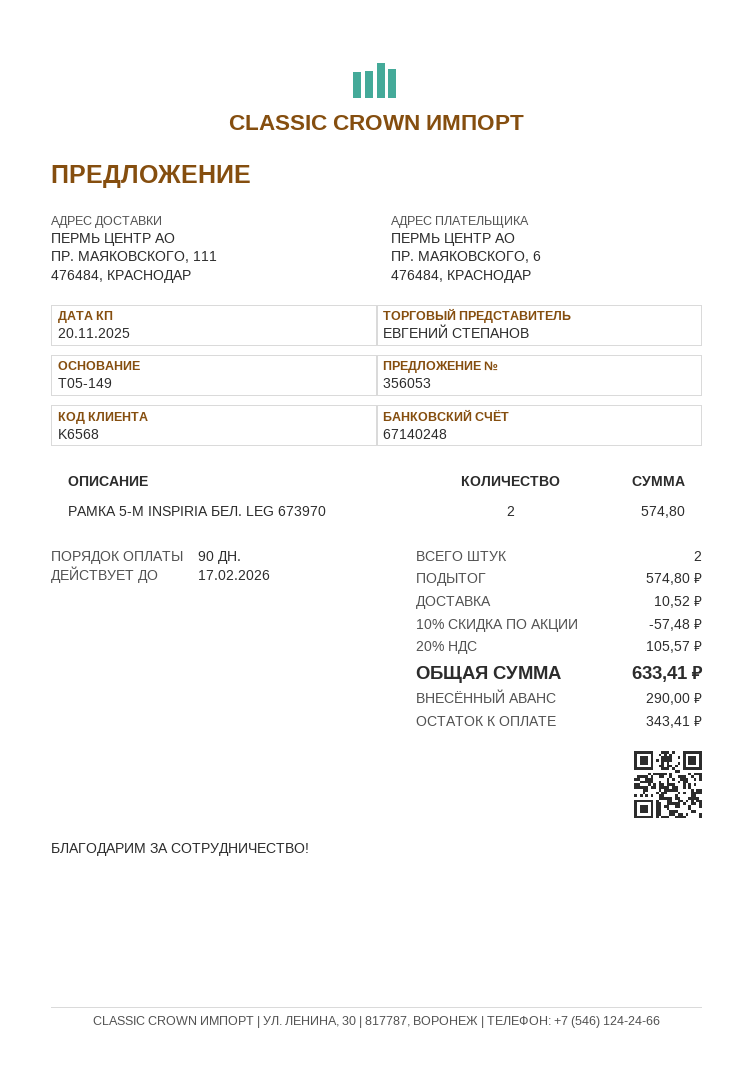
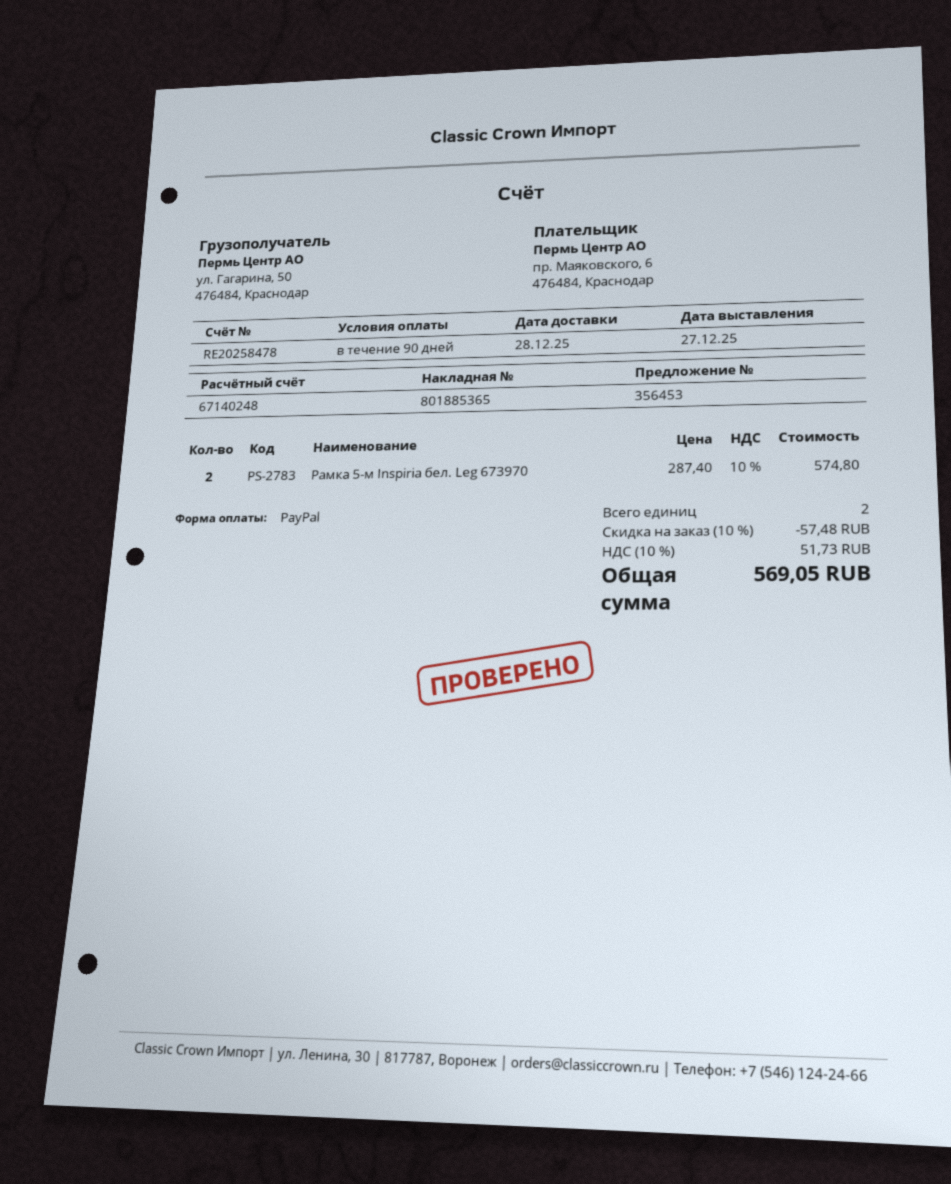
quote number: 356053 -> 356453
ship to: ПР. МАЯКОВСКОГО, 111, 476484, КРАСНОДАР -> ул. Гагарина, 50, 476484, Краснодар
shipping: 10.52 -> none
tax: 20% = 105.57 -> 10% = 51.73
total: 633.41 -> 569.05

